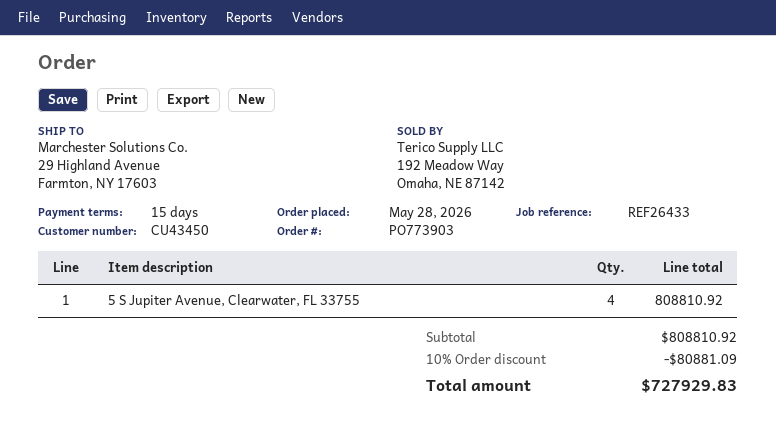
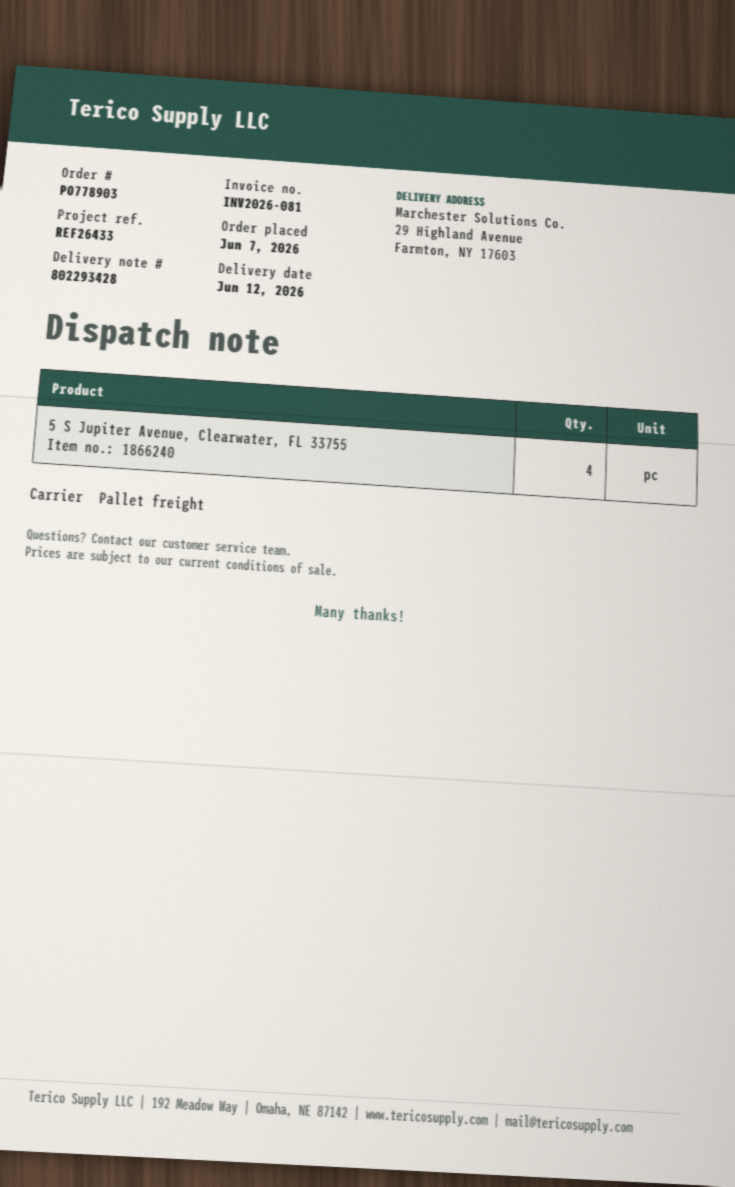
order number: PO773903 -> PO778903
order date: 2026-05-28 -> 2026-06-07

